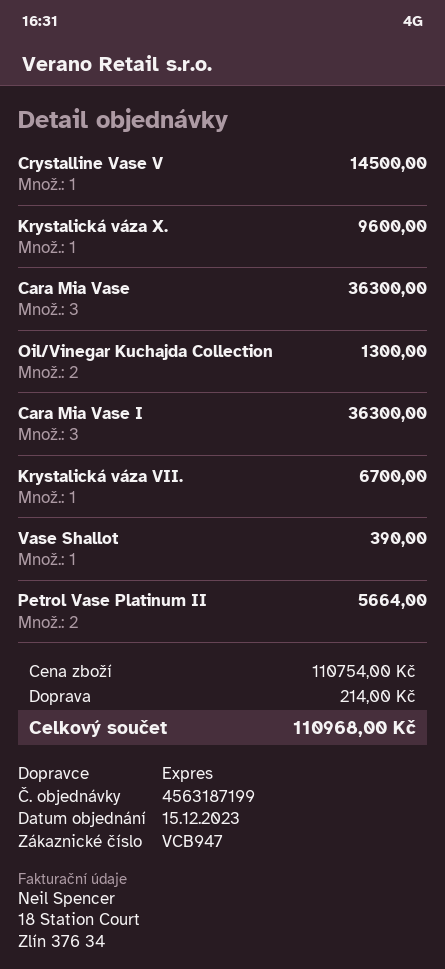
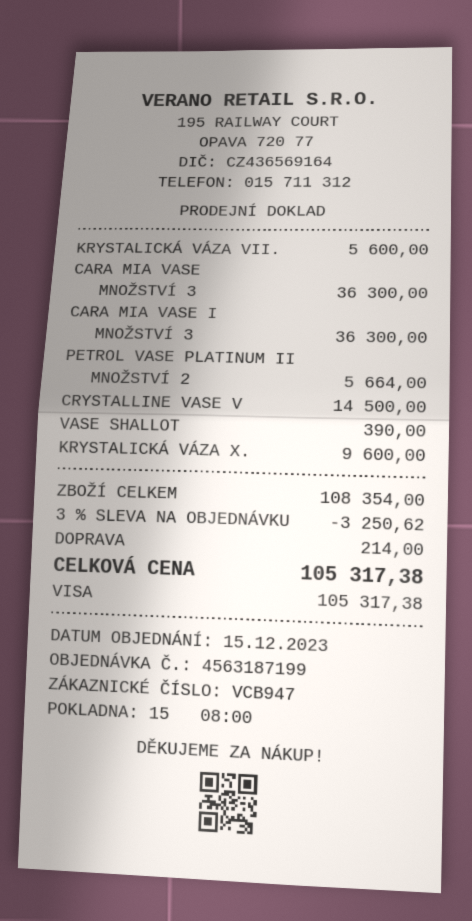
Oil/Vinegar Kuchajda Collection: 2 for 1300.00 -> none
Krystalická váza VII.: 1 for 6700.00 -> 1 for 5600.00
subtotal: 110754.00 -> 108354.00
discount: none -> 3% = 3250.62
total: 110968.00 -> 105317.38

